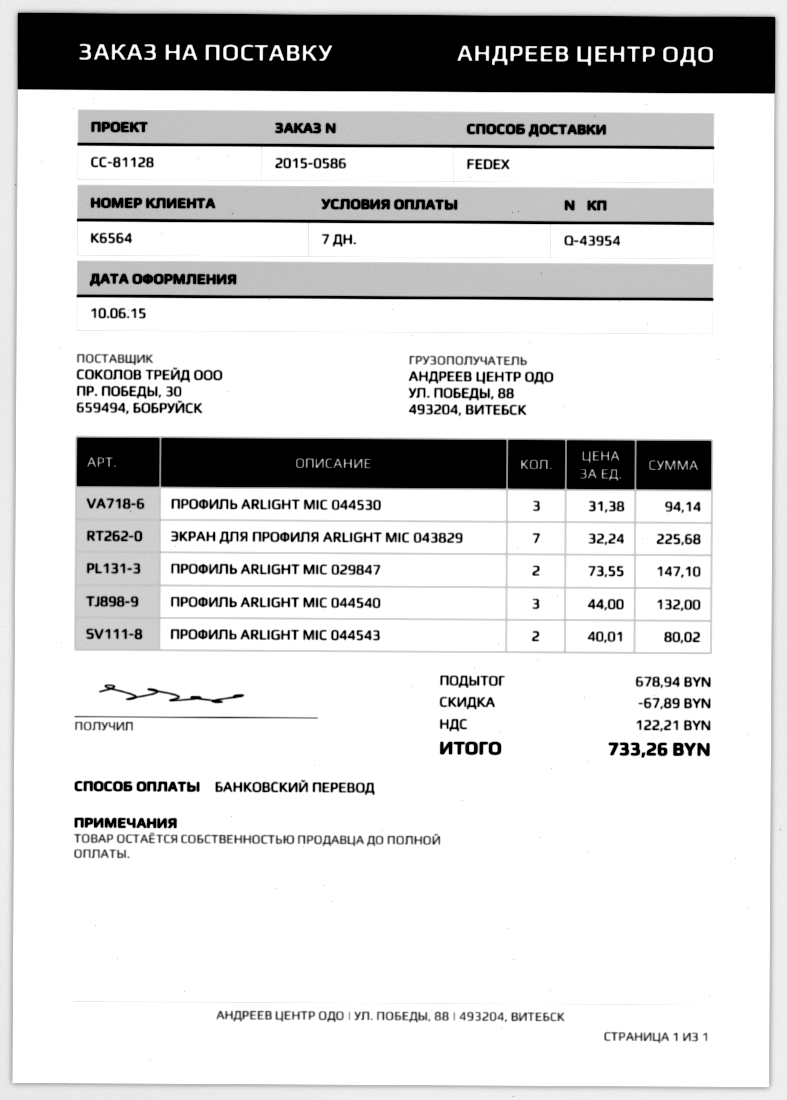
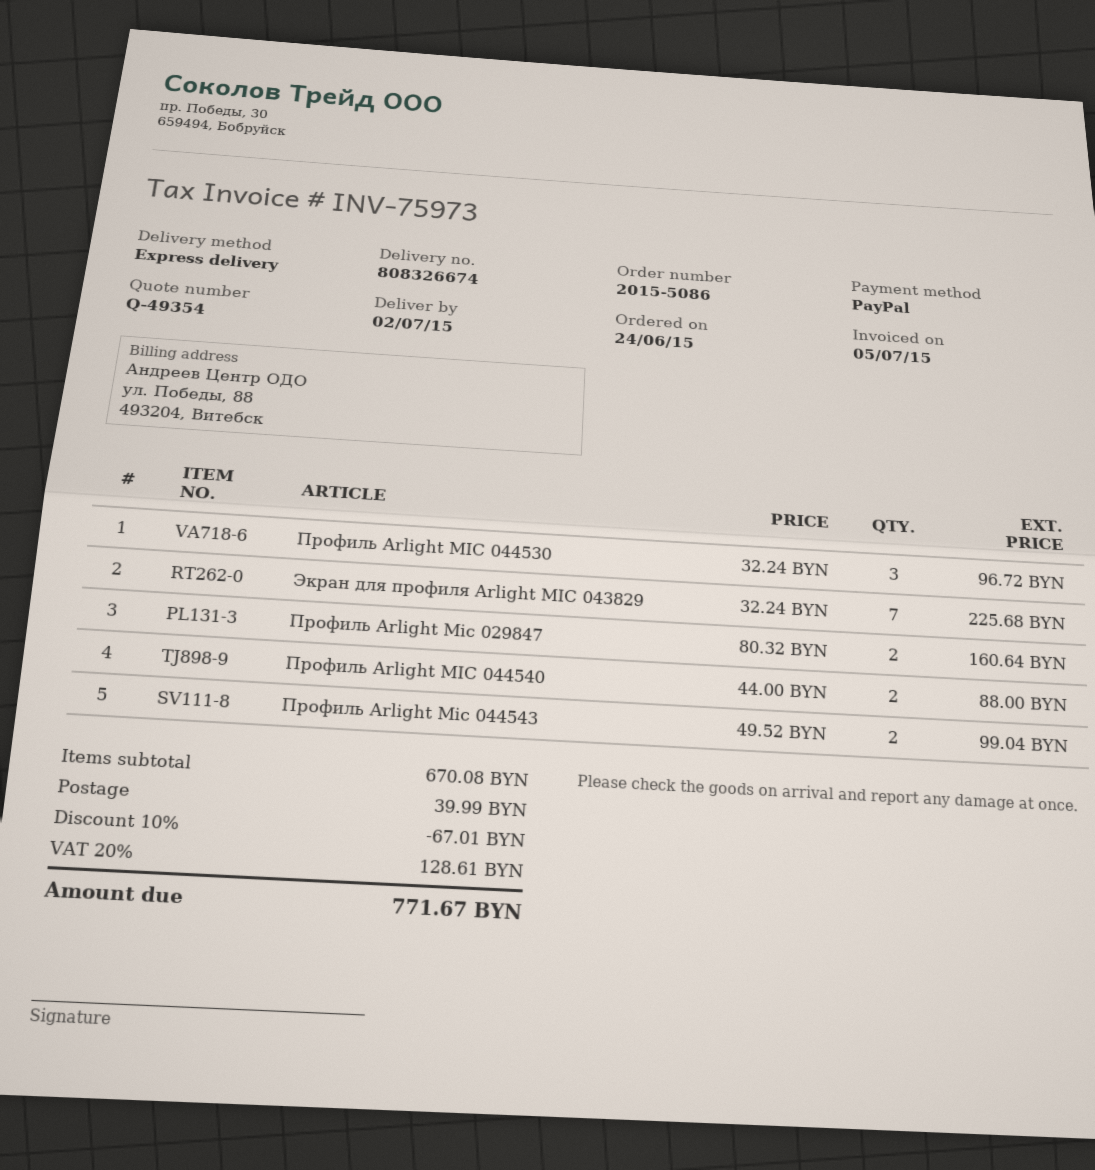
quote number: Q-43954 -> Q-49354
order number: 2015-0586 -> 2015-5086
order date: 2015-06-10 -> 2015-06-24
payment method: bank transfer -> PayPal
shipping method: FedEx -> express
ПРОФИЛЬ ARLIGHT MIC 044530: 3 x 31.38 = 94.14 -> 3 x 32.24 = 96.72
ПРОФИЛЬ ARLIGHT MIC 029847: 2 x 73.55 = 147.10 -> 2 x 80.32 = 160.64
ПРОФИЛЬ ARLIGHT MIC 044540: 3 x 44.00 = 132.00 -> 2 x 44.00 = 88.00
ПРОФИЛЬ ARLIGHT MIC 044543: 2 x 40.01 = 80.02 -> 2 x 49.52 = 99.04
subtotal: 678.94 -> 670.08
discount: 67.89 -> 67.01
shipping: none -> 39.99
tax: 122.21 -> 128.61
total: 733.26 -> 771.67

